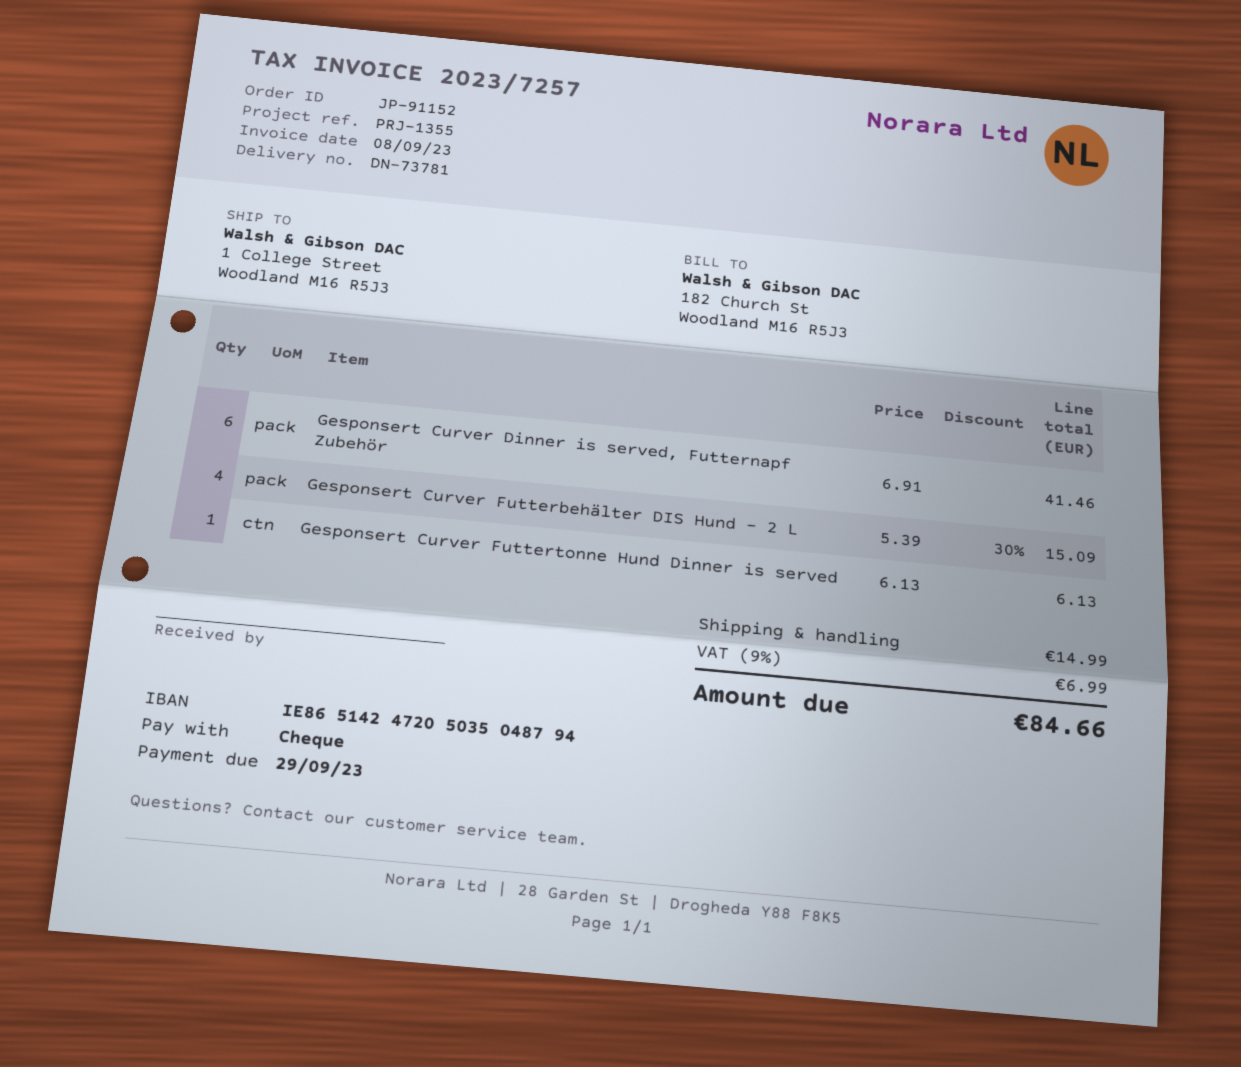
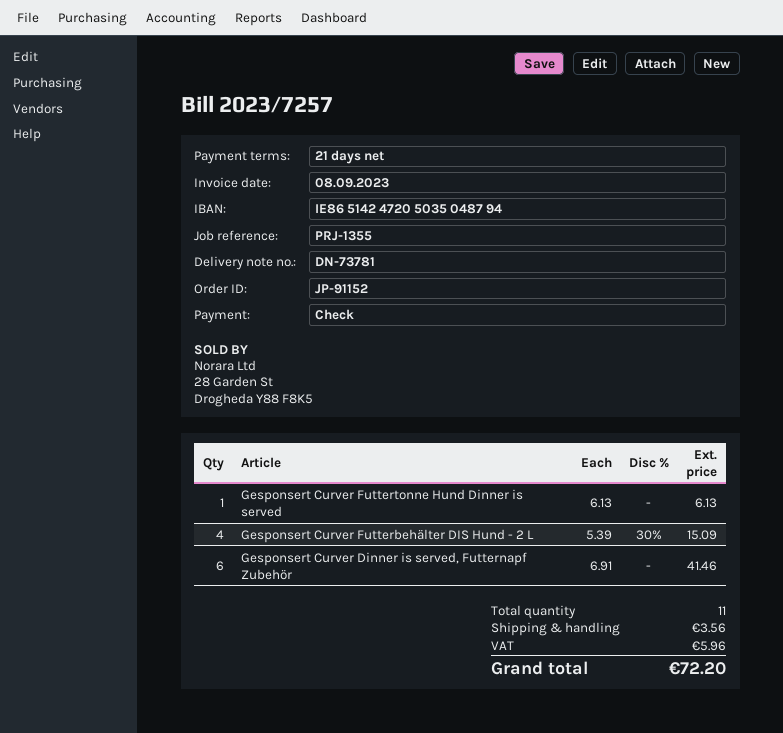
shipping: 14.99 -> 3.56
tax: 6.99 -> 5.96
total: 84.66 -> 72.20

